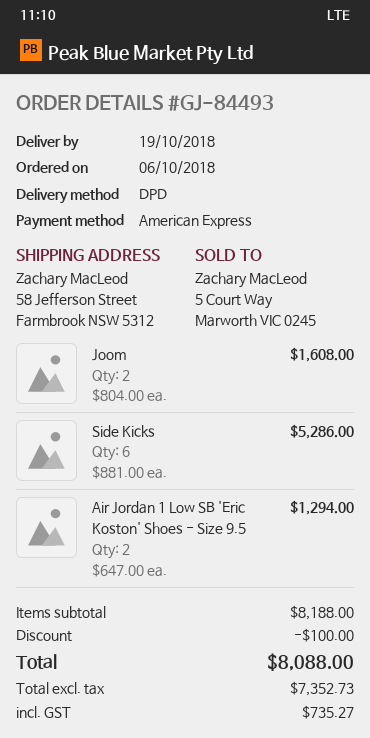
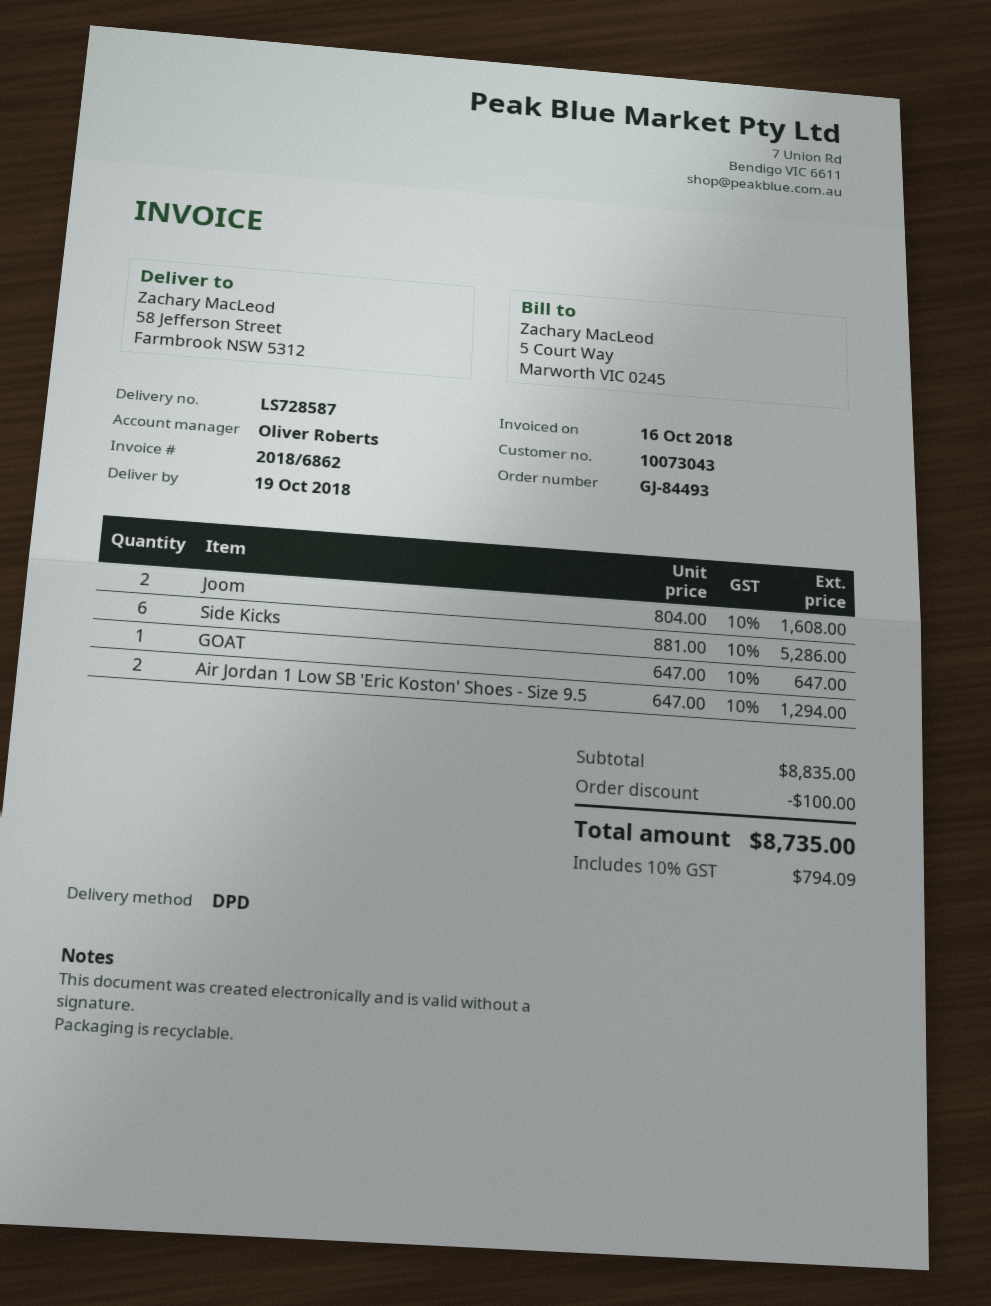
GOAT: none -> 1 x 647.00 = 647.00
subtotal: 8188.00 -> 8835.00
tax: 735.27 -> 794.09
total: 8088.00 -> 8735.00

